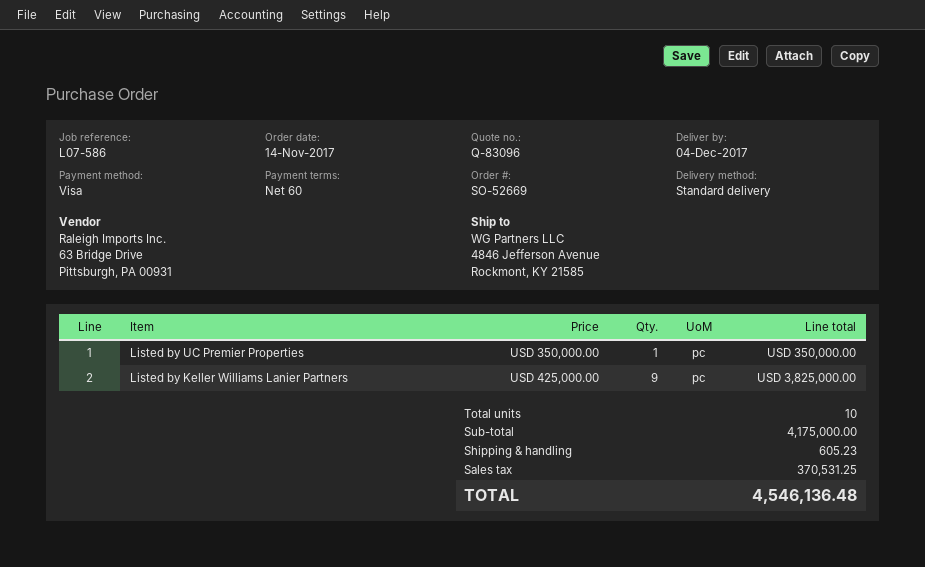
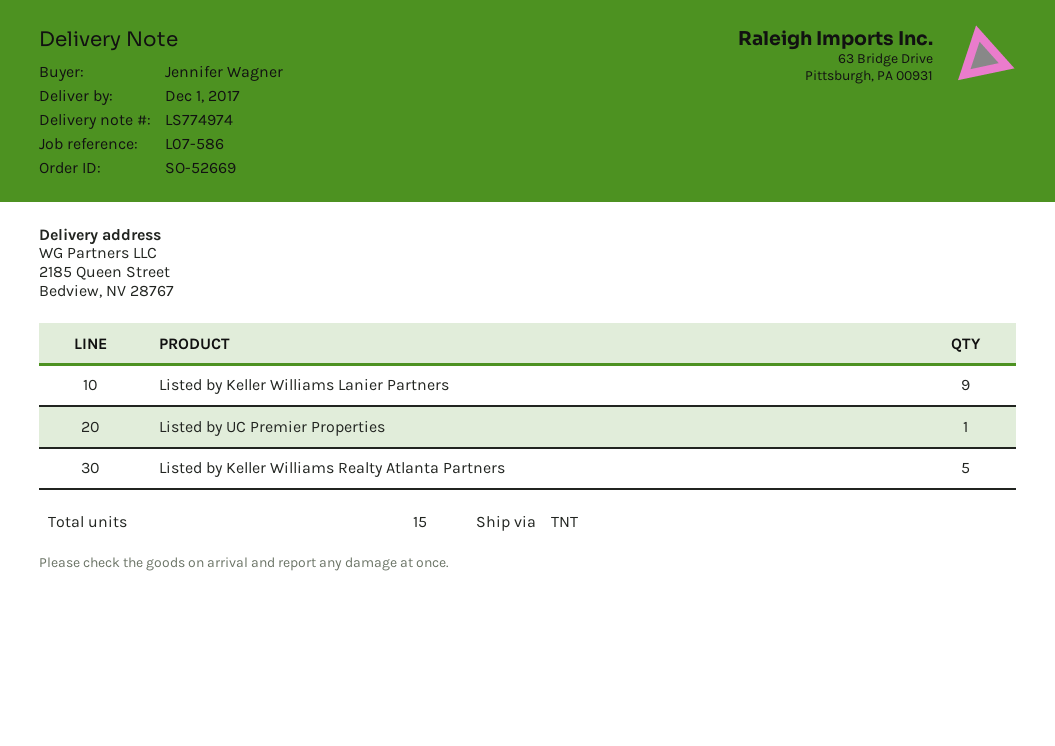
delivery date: 2017-12-04 -> 2017-12-01
shipping method: standard -> TNT
ship to: 4846 Jefferson Avenue, Rockmont, KY 21585 -> 2185 Queen Street, Bedview, NV 28767
Listed by Keller Williams Realty Atlanta Partners: none -> 5
total quantity: 10 -> 15

